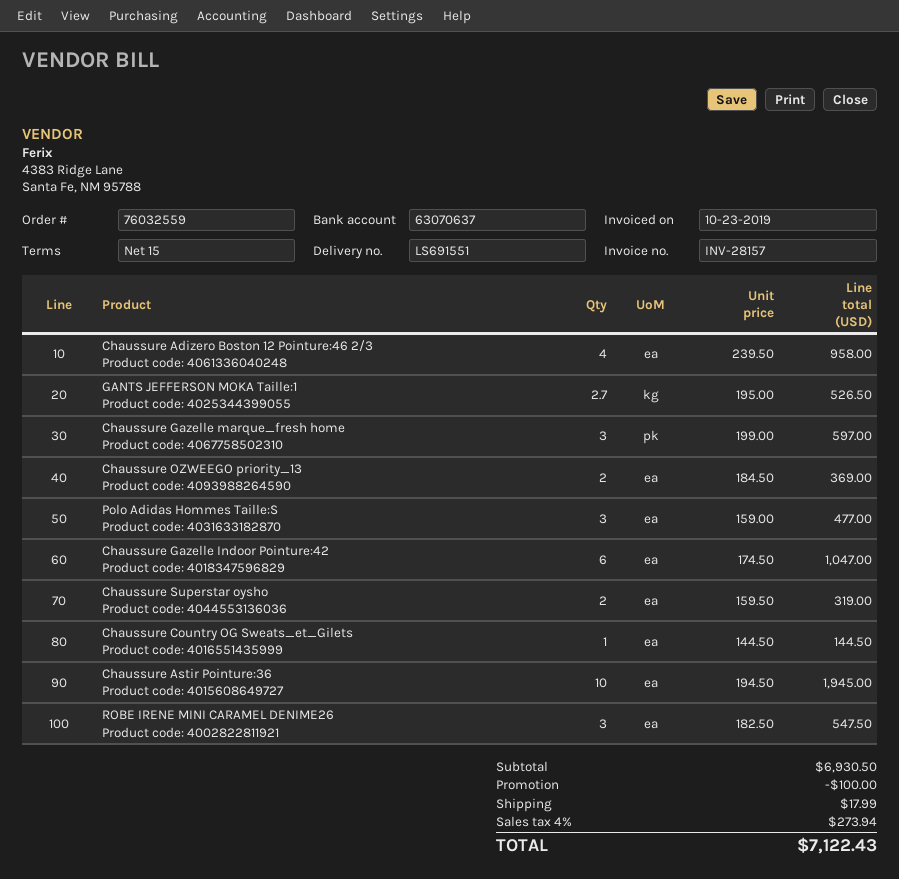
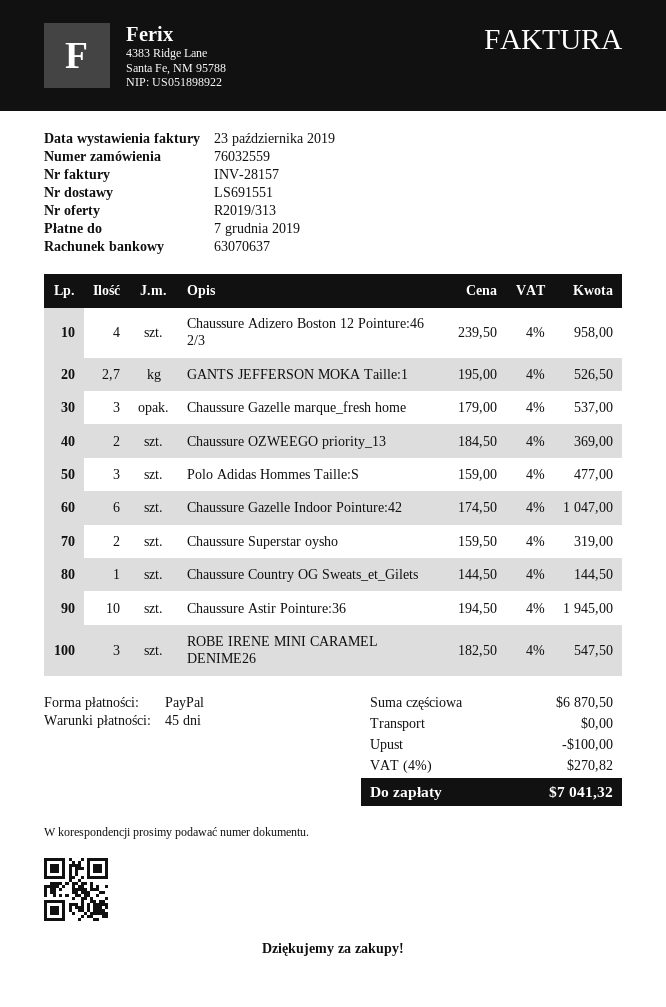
payment terms: 15 days -> 45 days
Chaussure Gazelle marque_fresh home: 3 x 199.00 = 597.00 -> 3 x 179.00 = 537.00
subtotal: 6930.50 -> 6870.50
shipping: 17.99 -> 0.00
tax: 4% = 273.94 -> 4% = 270.82
total: 7122.43 -> 7041.32

